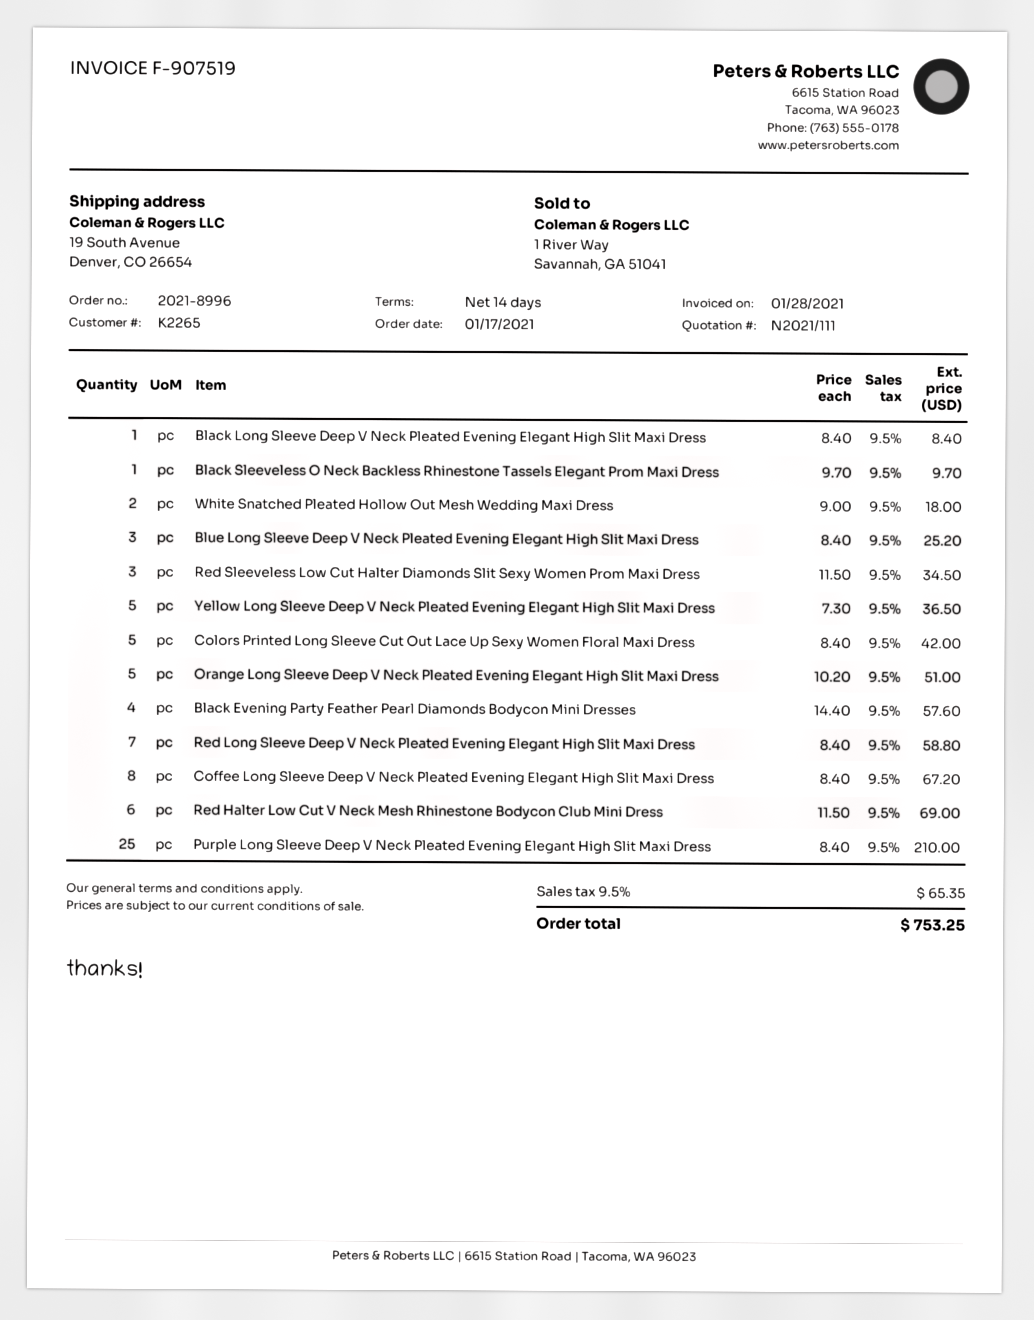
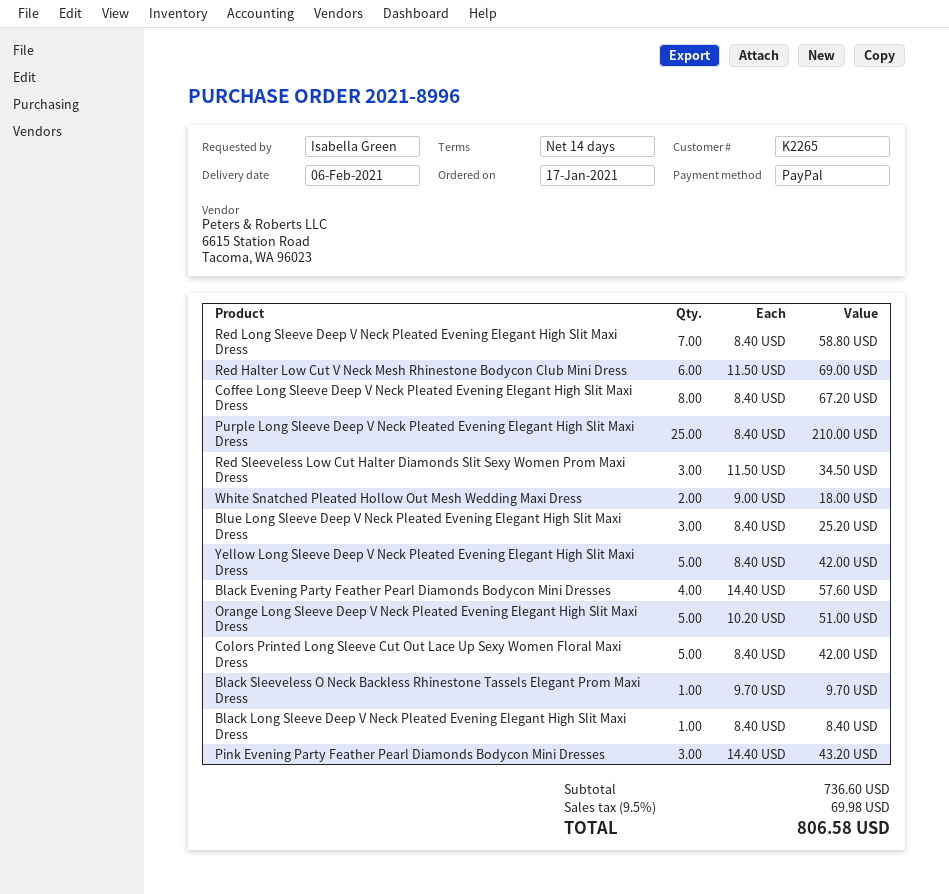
Yellow Long Sleeve Deep V Neck Pleated Evening Elegant High Slit Maxi Dress: 5 x 7.30 = 36.50 -> 5 x 8.40 = 42.00
Pink Evening Party Feather Pearl Diamonds Bodycon Mini Dresses: none -> 3 x 14.40 = 43.20
tax: 9.5% = 65.35 -> 9.5% = 69.98
total: 753.25 -> 806.58

